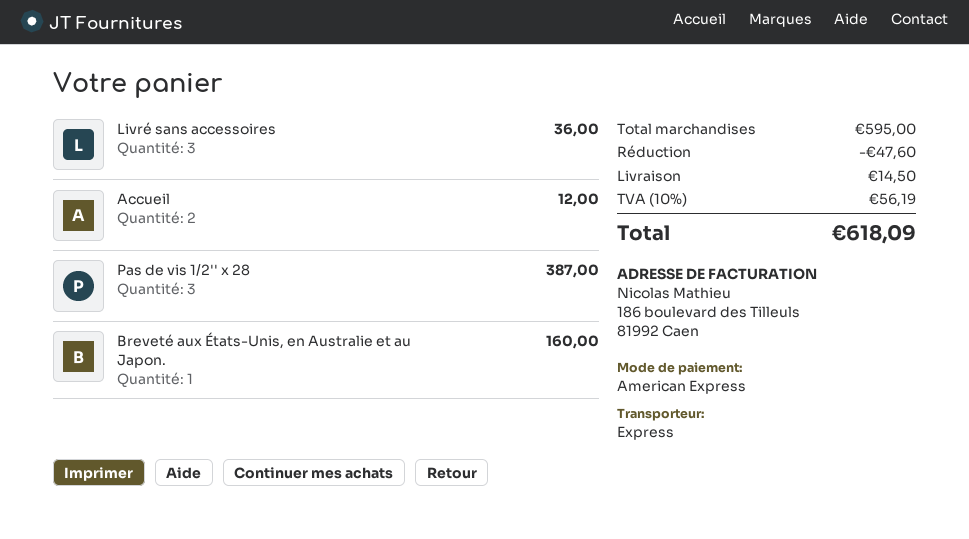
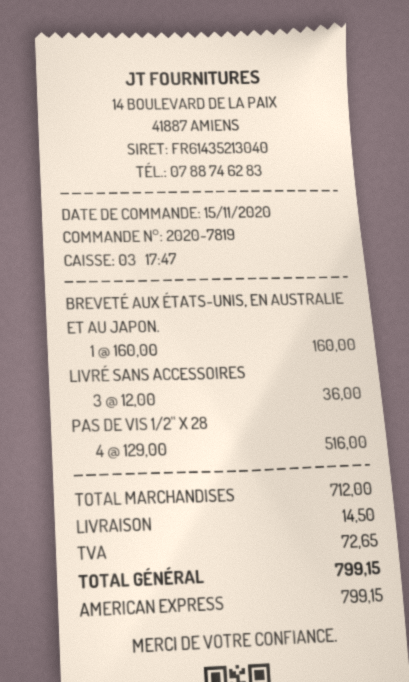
Accueil: 2 for 12.00 -> none
Pas de vis 1/2'' x 28: 3 for 387.00 -> 4 for 516.00
subtotal: 595.00 -> 712.00
discount: 47.60 -> none
tax: 56.19 -> 72.65
total: 618.09 -> 799.15

